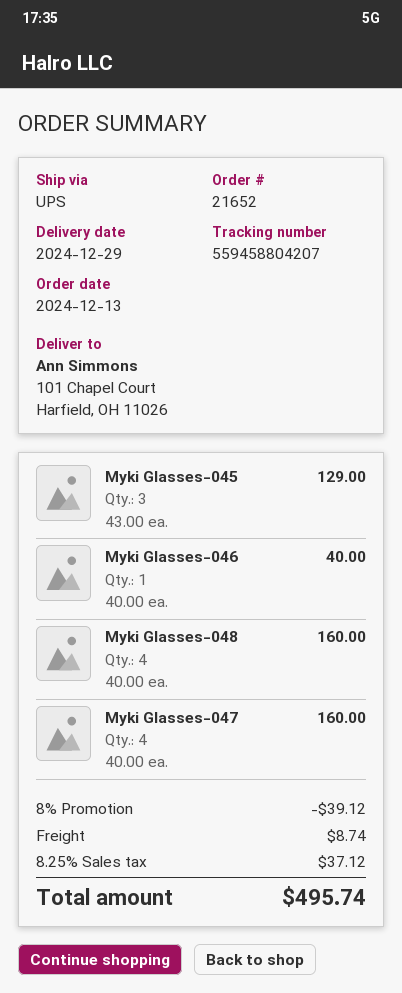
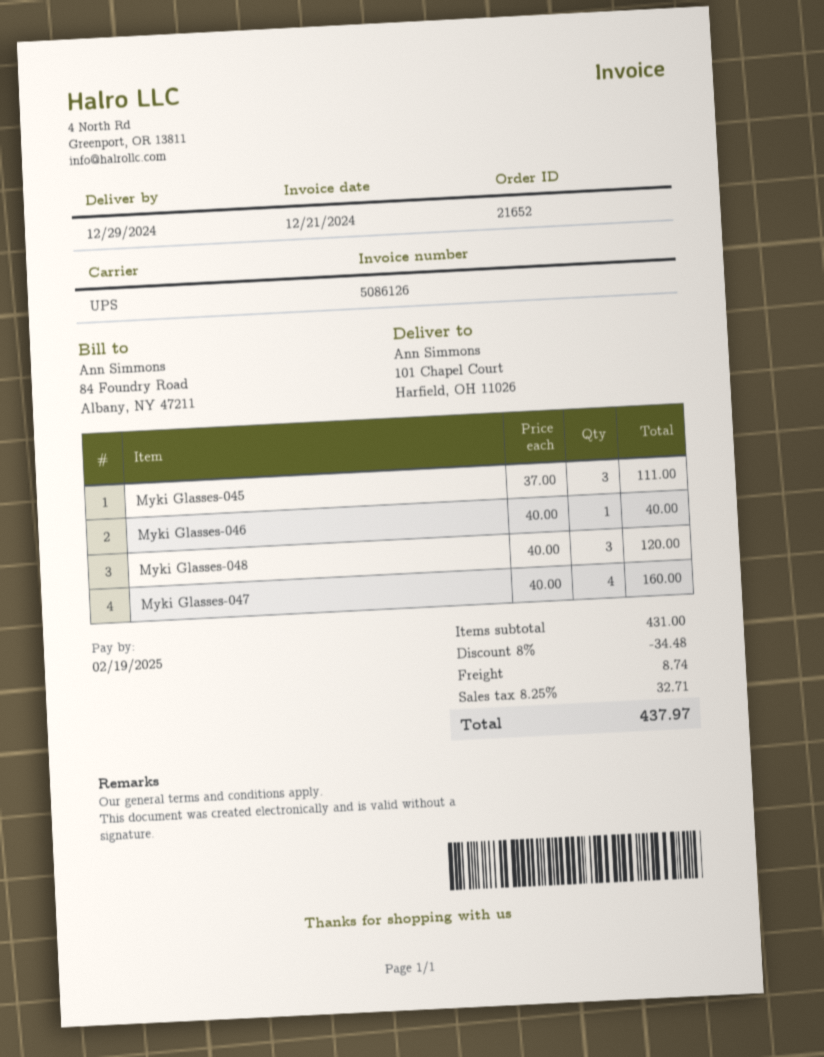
Myki Glasses-045: 3 x 43.00 = 129.00 -> 3 x 37.00 = 111.00
Myki Glasses-048: 4 x 40.00 = 160.00 -> 3 x 40.00 = 120.00
discount: 8% = 39.12 -> 8% = 34.48
tax: 8.25% = 37.12 -> 8.25% = 32.71
total: 495.74 -> 437.97

